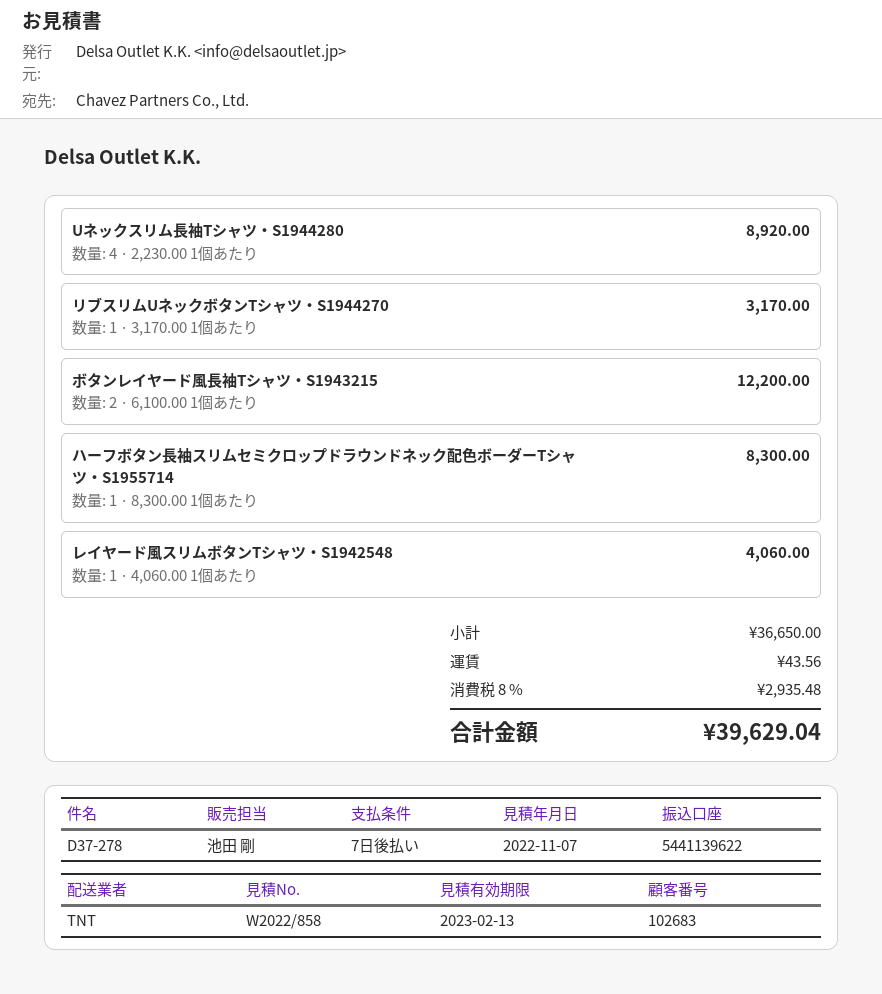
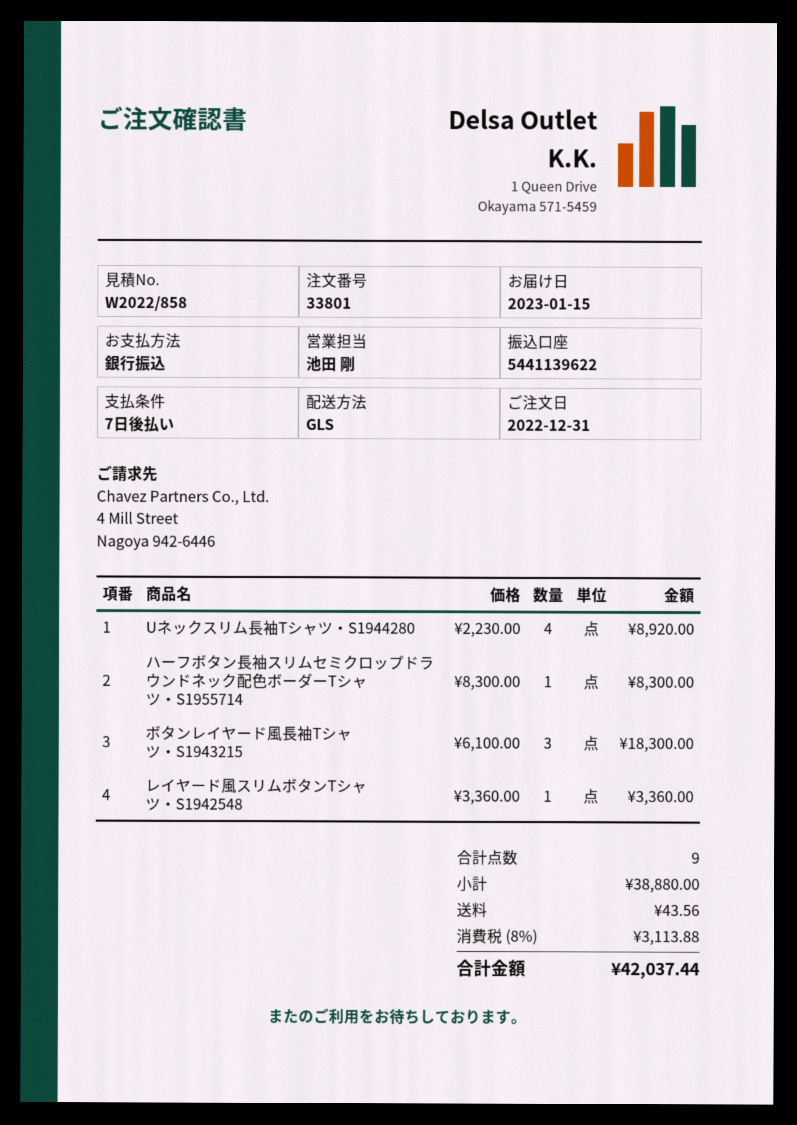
shipping method: TNT -> GLS
リブスリムUネックボタンTシャツ・S1944270: 1 x 3170.00 = 3170.00 -> none
ボタンレイヤード風長袖Tシャツ・S1943215: 2 x 6100.00 = 12200.00 -> 3 x 6100.00 = 18300.00
レイヤード風スリムボタンTシャツ・S1942548: 1 x 4060.00 = 4060.00 -> 1 x 3360.00 = 3360.00
subtotal: 36650.00 -> 38880.00
tax: 8% = 2935.48 -> 8% = 3113.88
total: 39629.04 -> 42037.44

